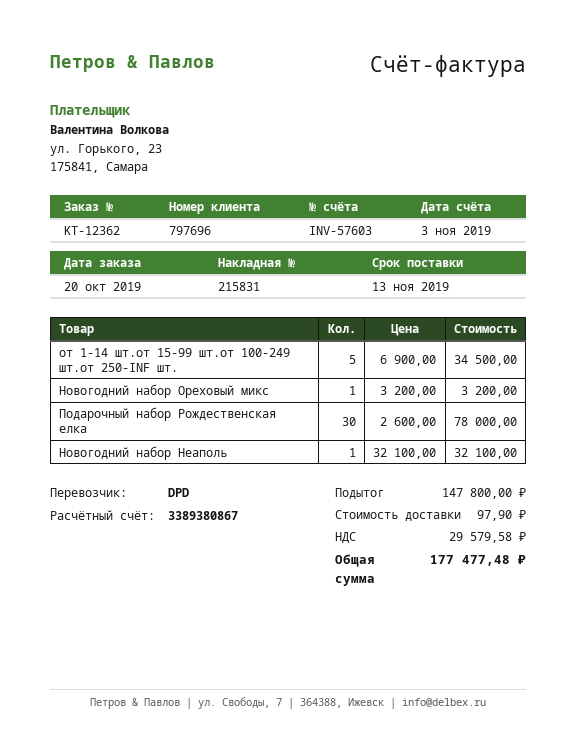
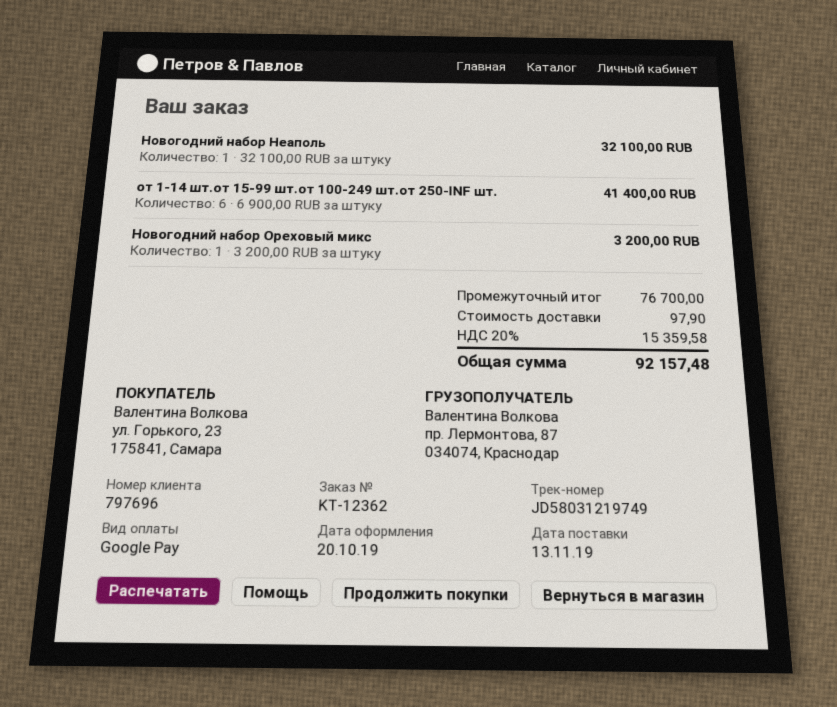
от 1-14 шт.от 15-99 шт.от 100-249 шт.от 250-INF шт.: 5 x 6900.00 = 34500.00 -> 6 x 6900.00 = 41400.00
Подарочный набор Рождественская елка: 30 x 2600.00 = 78000.00 -> none
subtotal: 147800.00 -> 76700.00
tax: 29579.58 -> 15359.58
total: 177477.48 -> 92157.48

